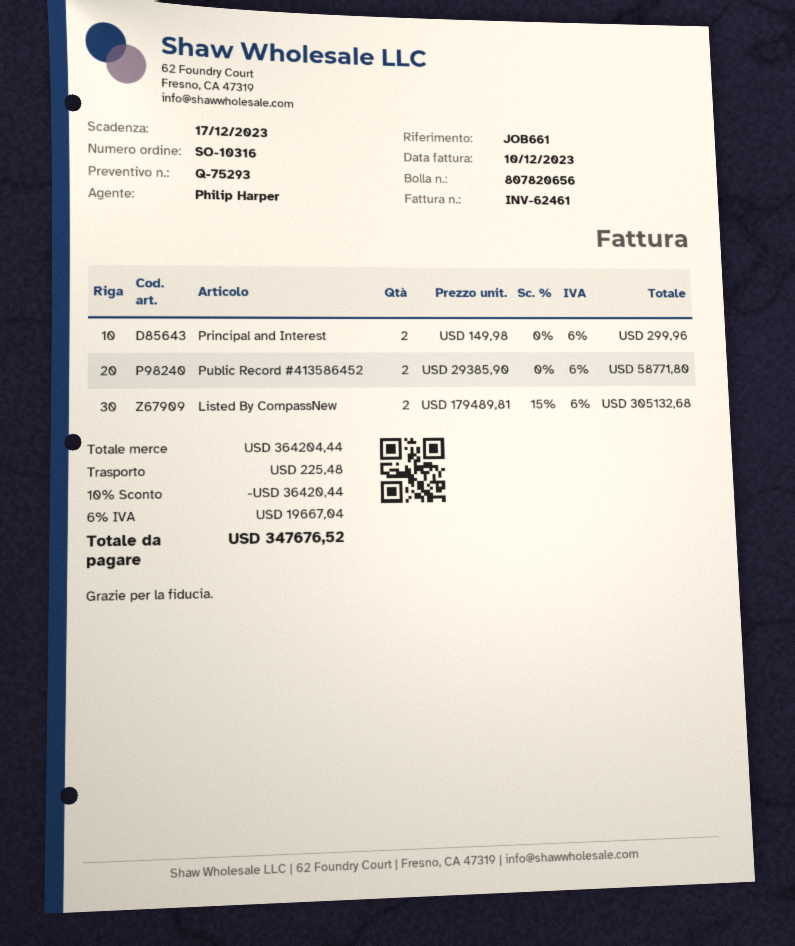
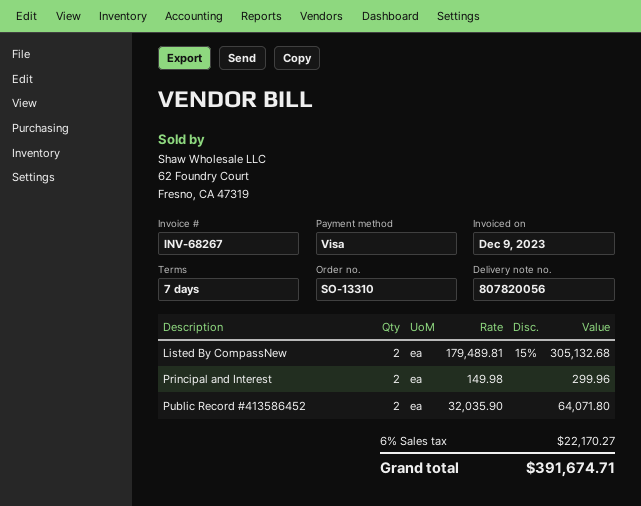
order number: SO-10316 -> SO-13310
delivery note number: 807820656 -> 807820056
invoice number: INV-62461 -> INV-68267
invoice date: 2023-12-10 -> 2023-12-09
Public Record #413586452: 2 x 29385.90 = 58771.80 -> 2 x 32035.90 = 64071.80
discount: 10% = 36420.44 -> none
shipping: 225.48 -> none
tax: 6% = 19667.04 -> 6% = 22170.27
total: 347676.52 -> 391674.71

